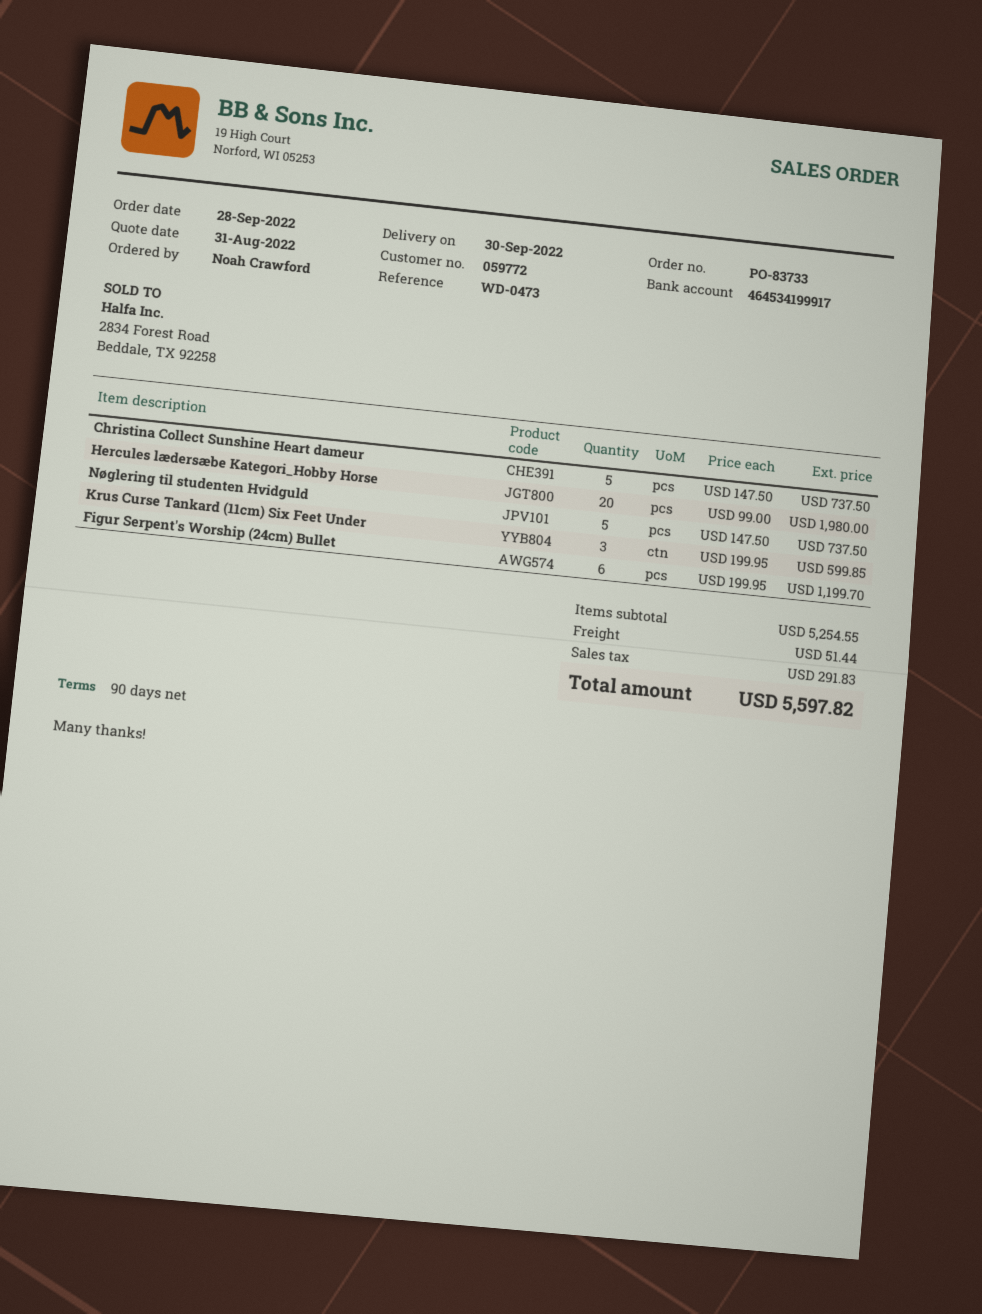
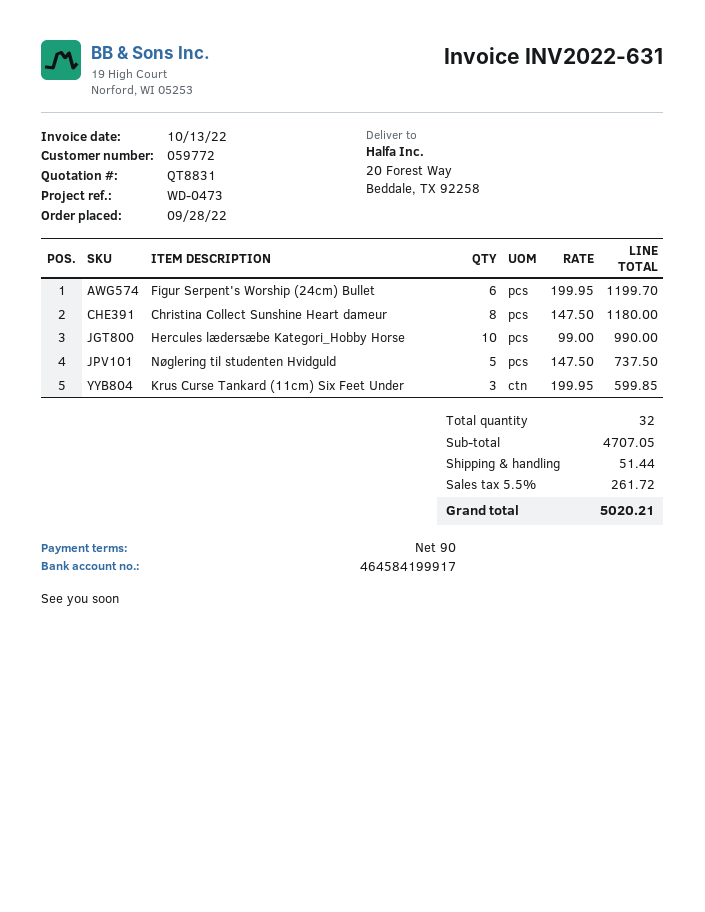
bank account: 464534199917 -> 464584199917
Christina Collect Sunshine Heart dameur: 5 x 147.50 = 737.50 -> 8 x 147.50 = 1180.00
Hercules lædersæbe Kategori_Hobby Horse: 20 x 99.00 = 1980.00 -> 10 x 99.00 = 990.00
subtotal: 5254.55 -> 4707.05
tax: 291.83 -> 261.72
total: 5597.82 -> 5020.21

